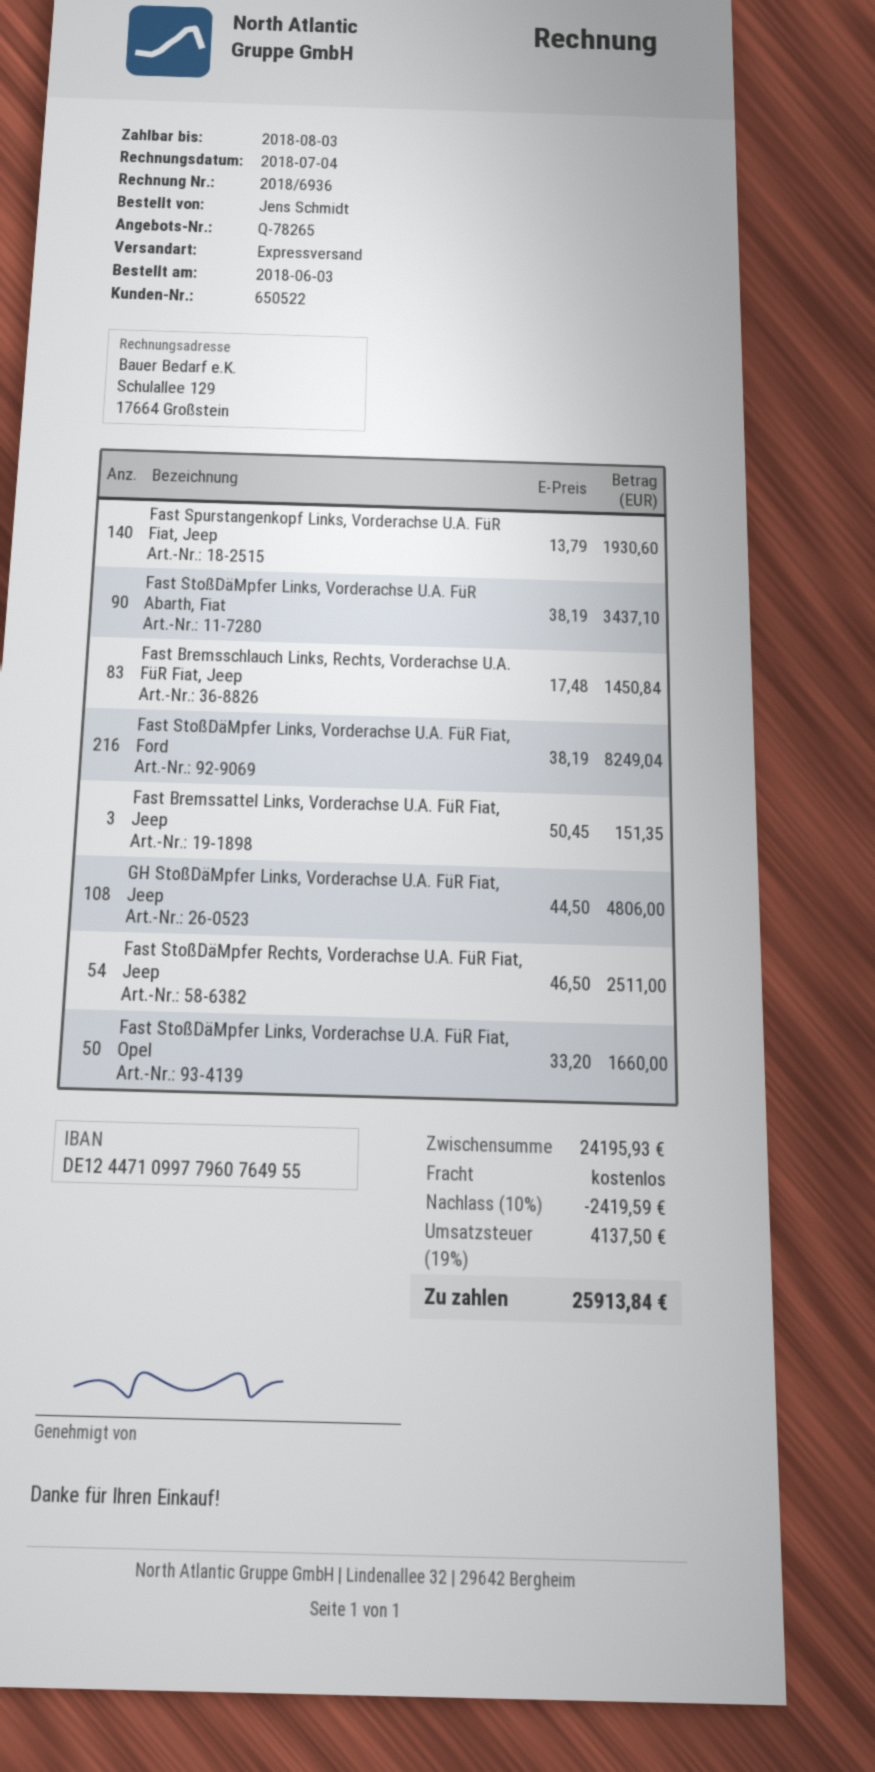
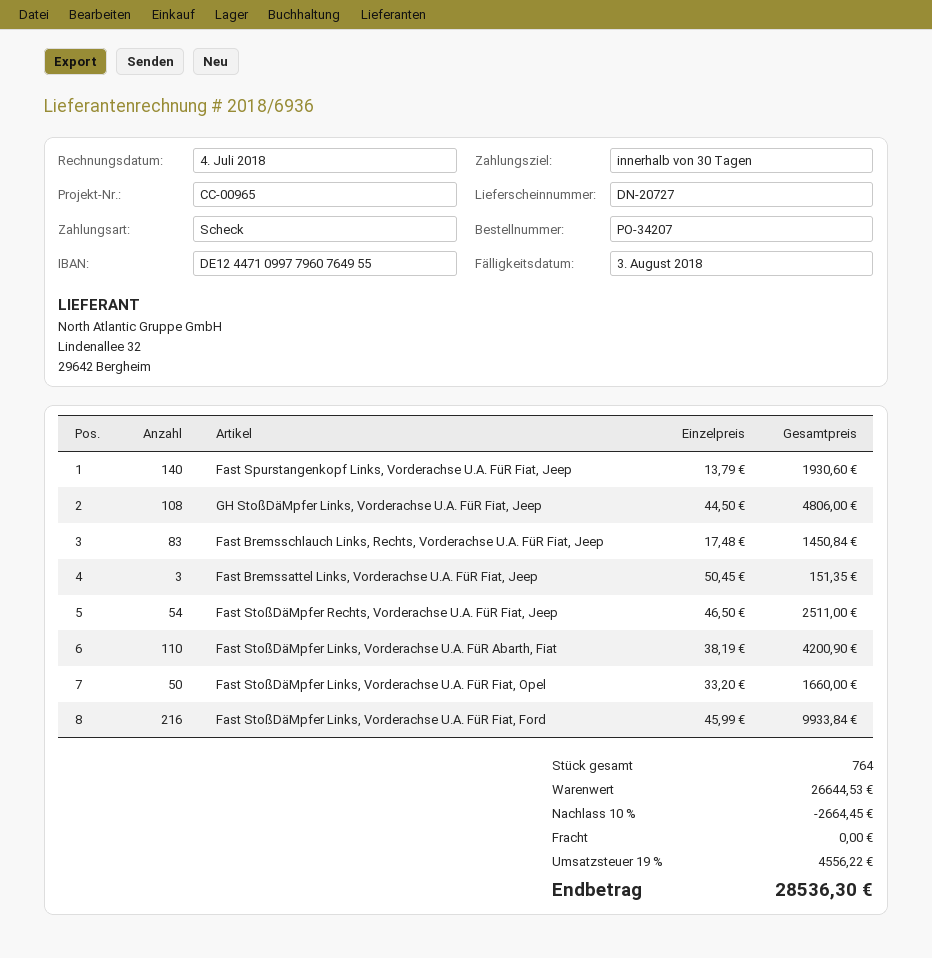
Fast StoßDäMpfer Links, Vorderachse U.A. FüR Abarth, Fiat: 90 x 38.19 = 3437.10 -> 110 x 38.19 = 4200.90
Fast StoßDäMpfer Links, Vorderachse U.A. FüR Fiat, Ford: 216 x 38.19 = 8249.04 -> 216 x 45.99 = 9933.84
subtotal: 24195.93 -> 26644.53
discount: 10% = 2419.59 -> 10% = 2664.45
tax: 19% = 4137.50 -> 19% = 4556.22
total: 25913.84 -> 28536.30

